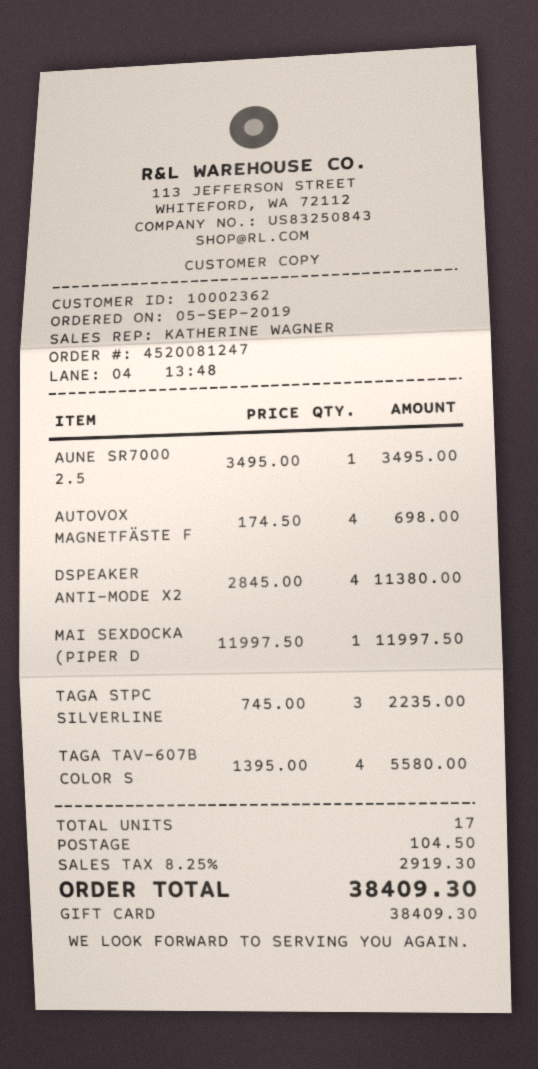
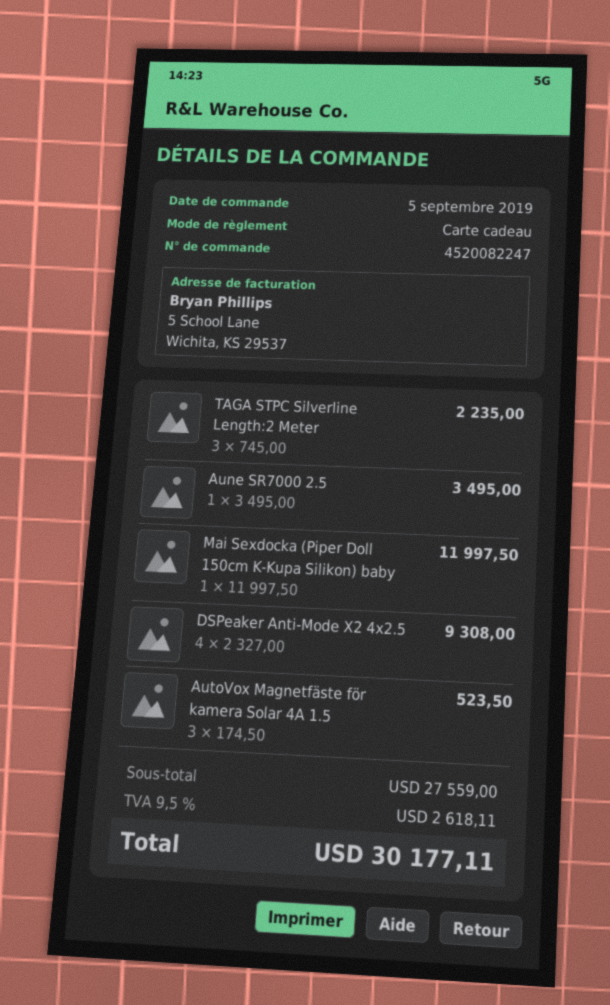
order number: 4520081247 -> 4520082247
AUTOVOX MAGNETFÄSTE F: 4 x 174.50 = 698.00 -> 3 x 174.50 = 523.50
DSPEAKER ANTI-MODE X2: 4 x 2845.00 = 11380.00 -> 4 x 2327.00 = 9308.00
TAGA TAV-607B COLOR S: 4 x 1395.00 = 5580.00 -> none
shipping: 104.50 -> none
tax: 8.25% = 2919.30 -> 9.5% = 2618.11
total: 38409.30 -> 30177.11

